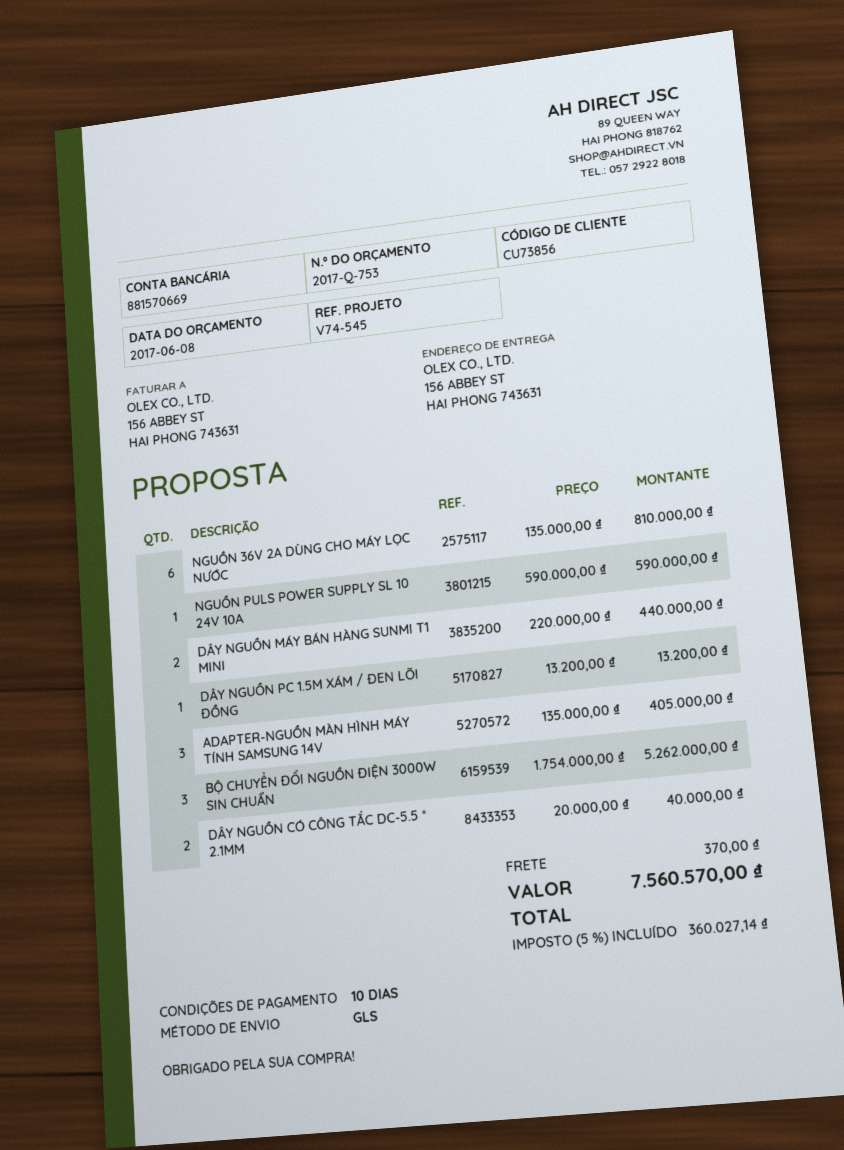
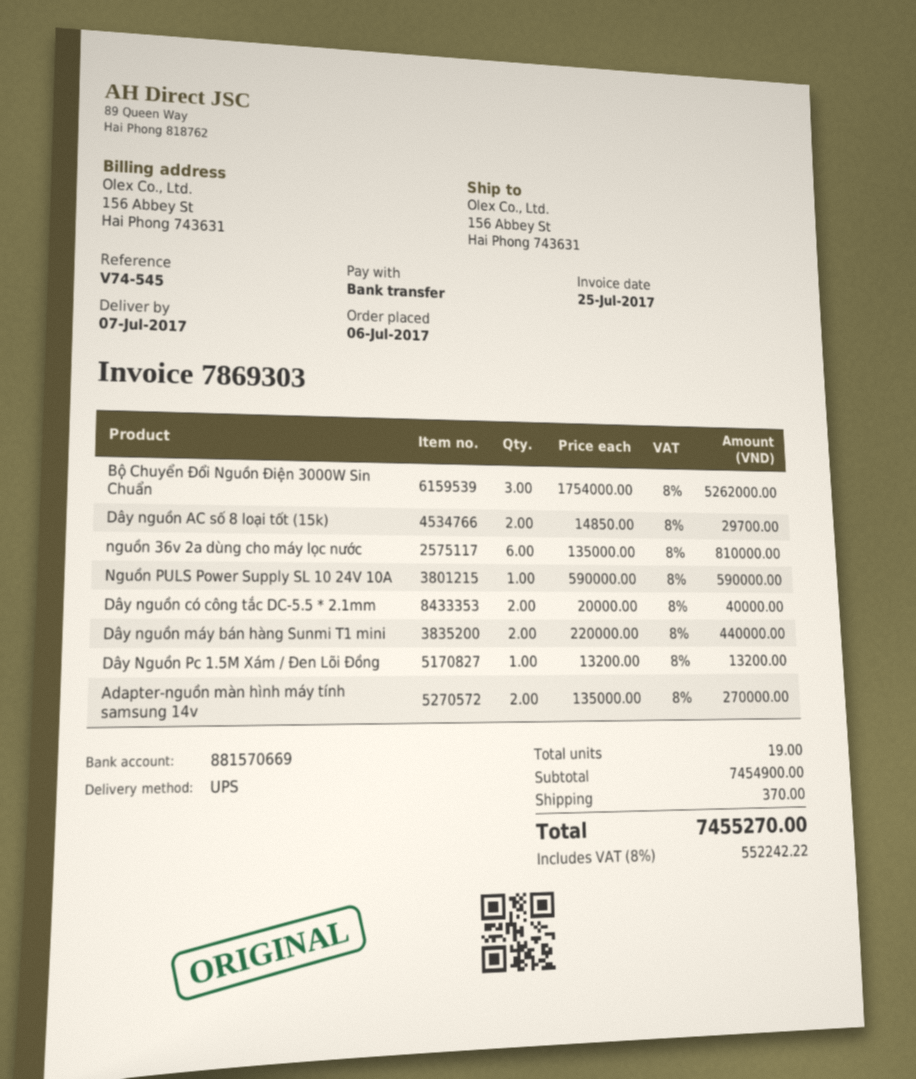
shipping method: GLS -> UPS
ADAPTER-NGUỒN MÀN HÌNH MÁY TÍNH SAMSUNG 14V: 3 x 135000.00 = 405000.00 -> 2 x 135000.00 = 270000.00
Dây nguồn AC số 8 loại tốt (15k): none -> 2 x 14850.00 = 29700.00
tax: 5% = 360027.14 -> 8% = 552242.22
total: 7560570.00 -> 7455270.00

